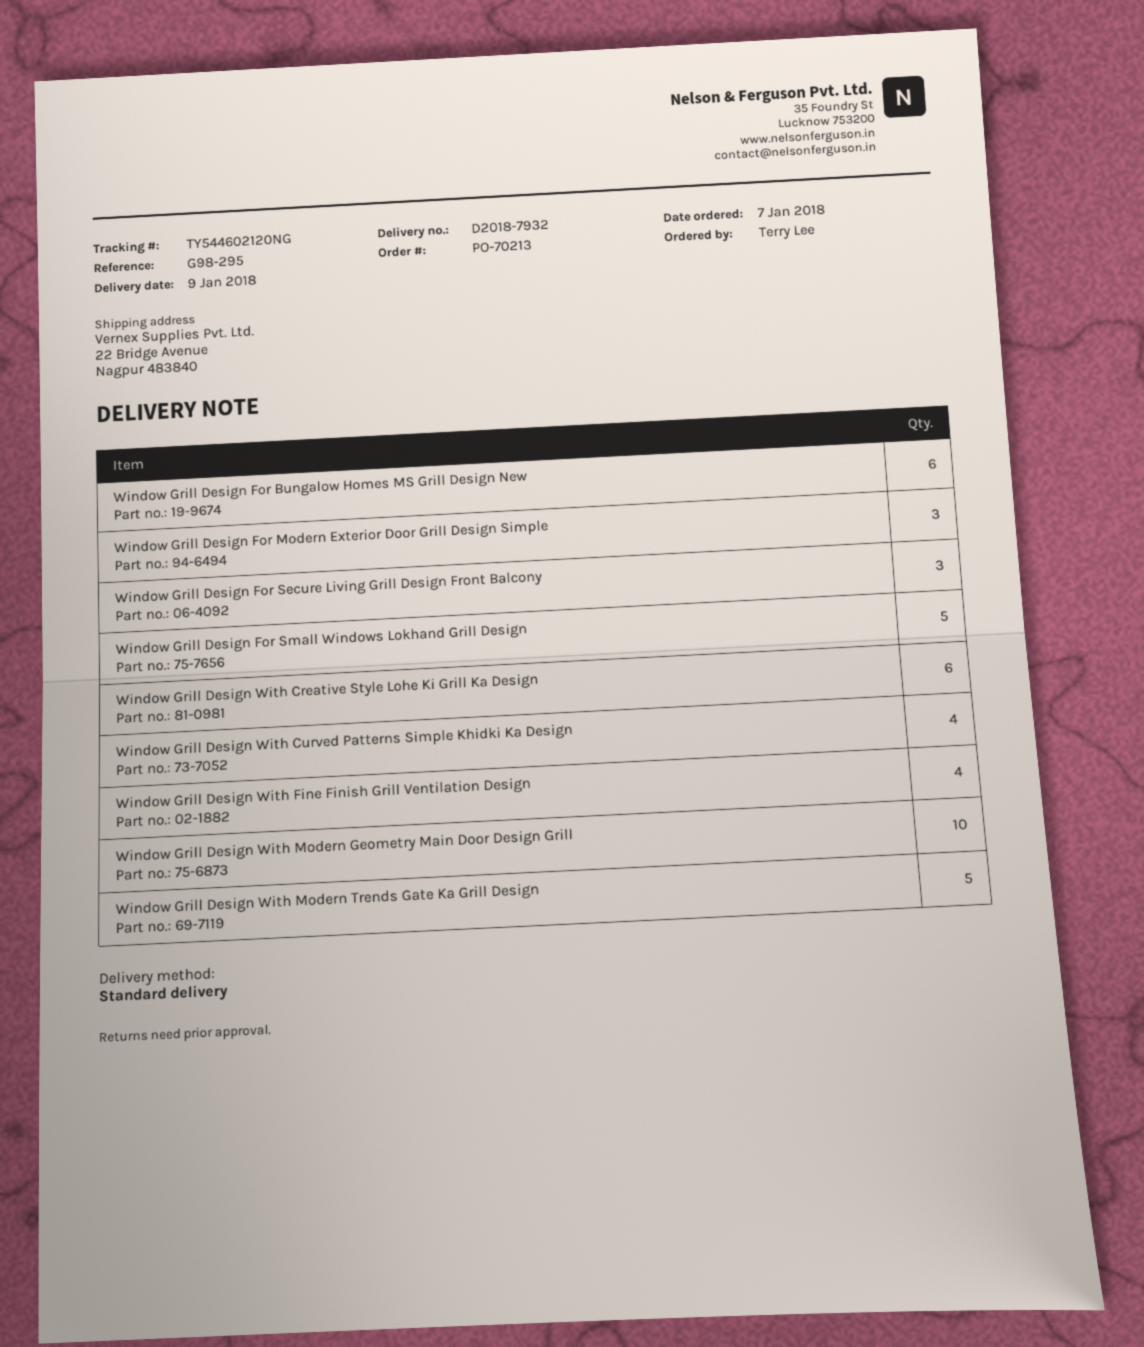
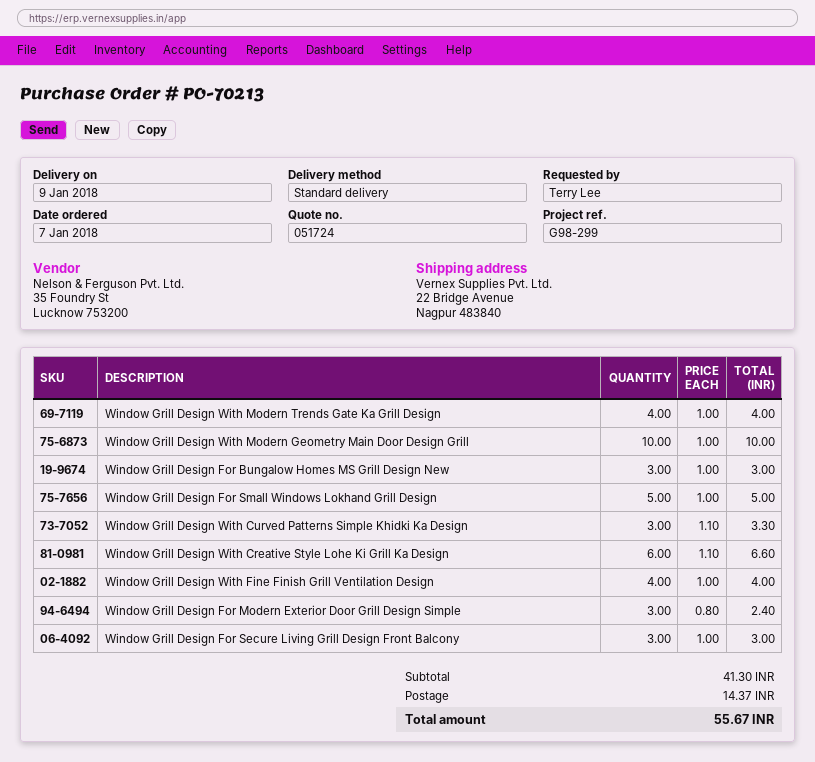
reference: G98-295 -> G98-299
Window Grill Design For Bungalow Homes MS Grill Design New: 6 -> 3
Window Grill Design With Curved Patterns Simple Khidki Ka Design: 4 -> 3
Window Grill Design With Modern Trends Gate Ka Grill Design: 5 -> 4

